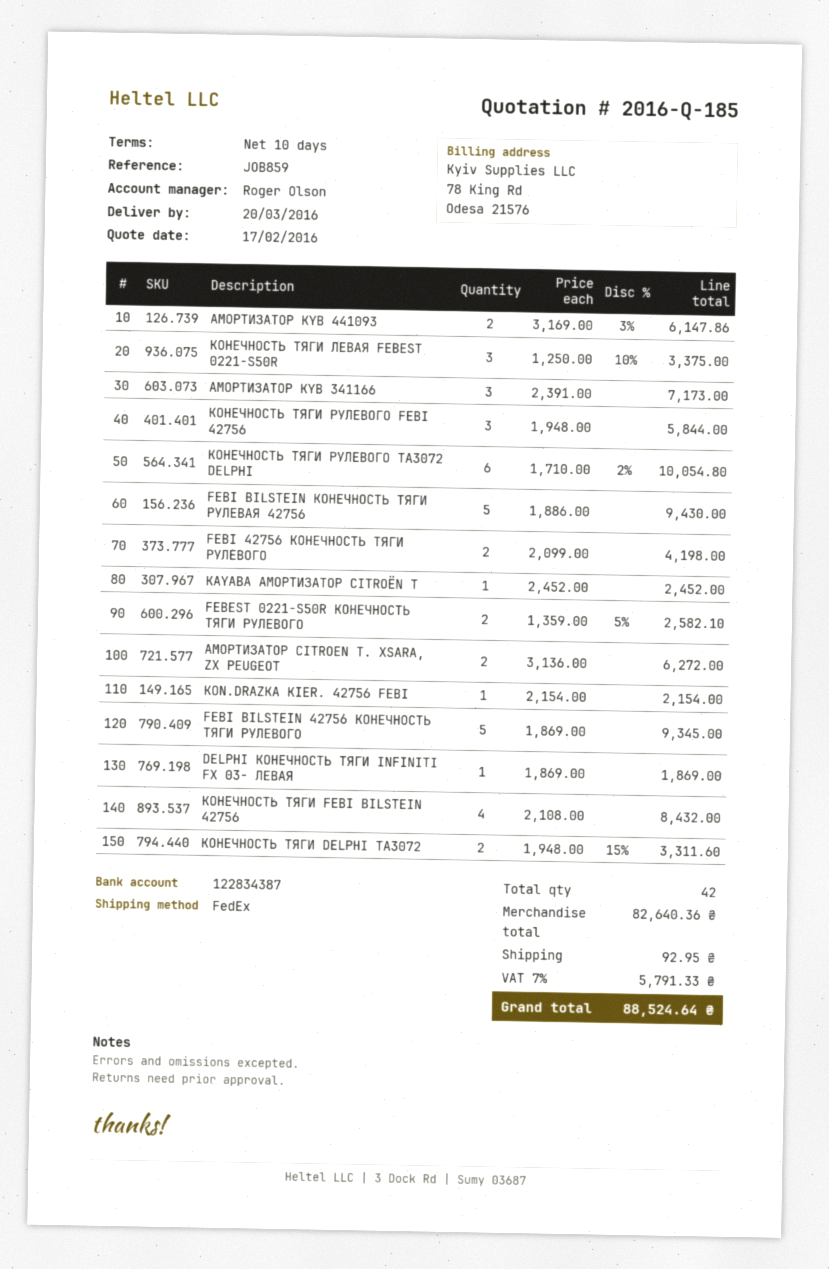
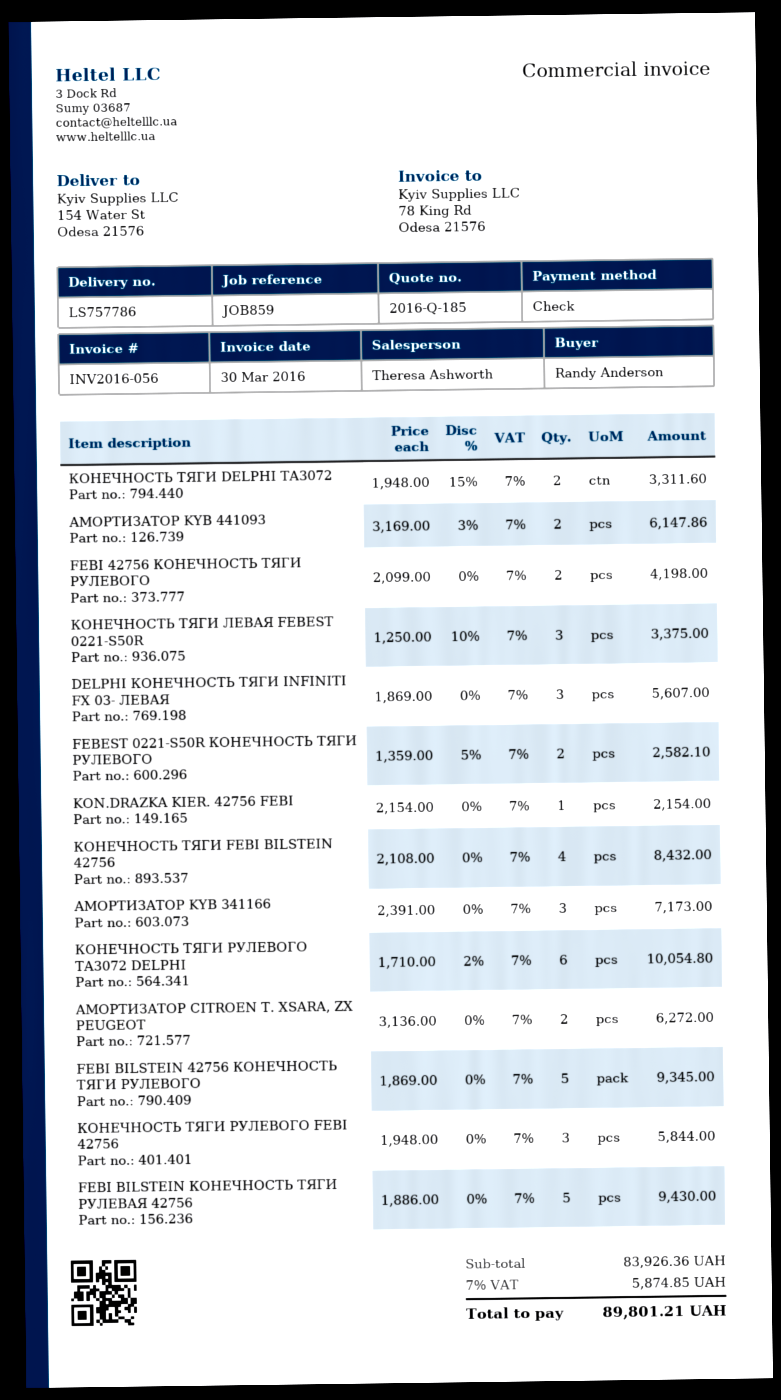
sales rep: Roger Olson -> Theresa Ashworth
KAYABA АМОРТИЗАТОР CITROËN T: 1 x 2452.00 = 2452.00 -> none
DELPHI КОНЕЧНОСТЬ ТЯГИ INFINITI FX 03- ЛЕВАЯ: 1 x 1869.00 = 1869.00 -> 3 x 1869.00 = 5607.00
subtotal: 82640.36 -> 83926.36
shipping: 92.95 -> none
tax: 7% = 5791.33 -> 7% = 5874.85
total: 88524.64 -> 89801.21

